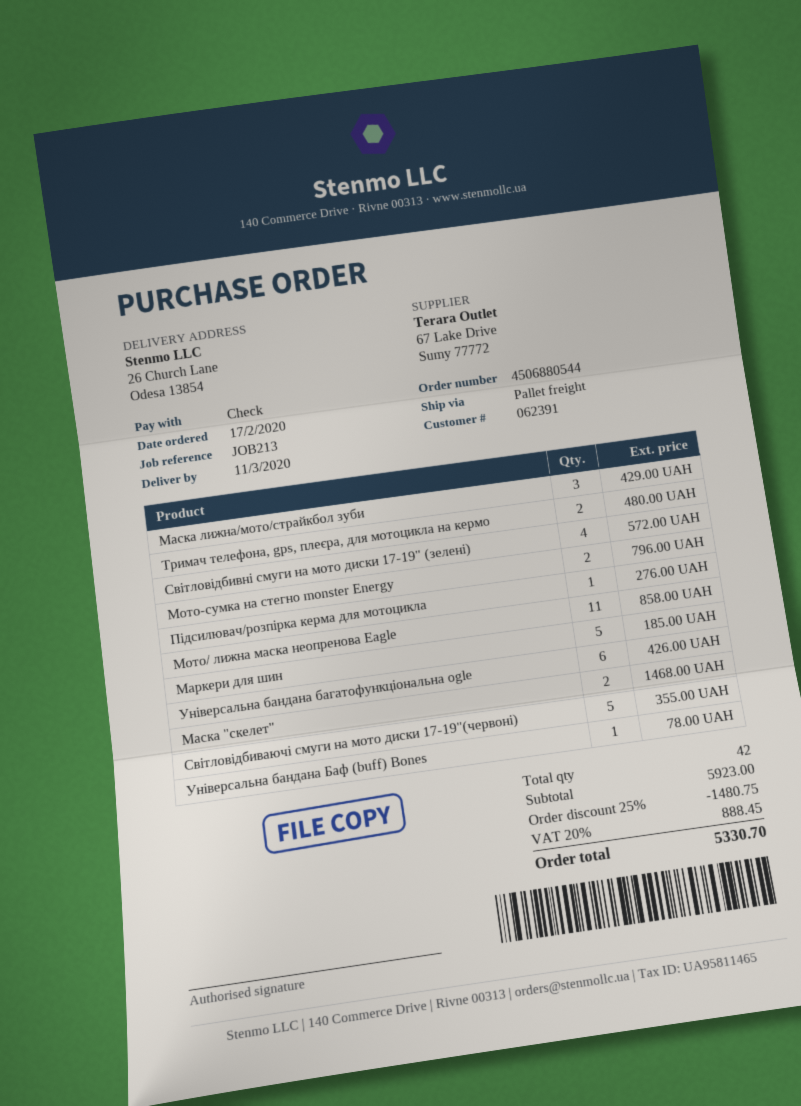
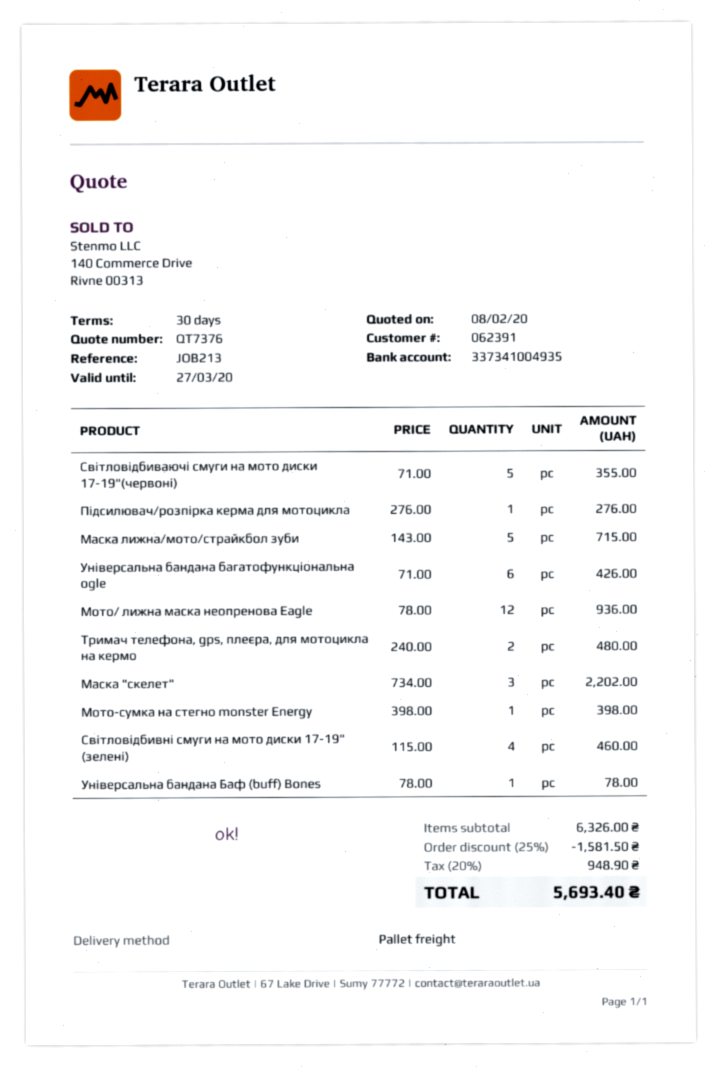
Маска лижна/мото/страйкбол зуби: 3 for 429.00 -> 5 for 715.00
Світловідбивні смуги на мото диски 17-19" (зелені): 4 for 572.00 -> 4 for 460.00
Мото-сумка на стегно monster Energy: 2 for 796.00 -> 1 for 398.00
Мото/ лижна маска неопренова Eagle: 11 for 858.00 -> 12 for 936.00
Маркери для шин: 5 for 185.00 -> none
Маска "скелет": 2 for 1468.00 -> 3 for 2202.00
subtotal: 5923.00 -> 6326.00
discount: 25% = 1480.75 -> 25% = 1581.50
tax: 20% = 888.45 -> 20% = 948.90
total: 5330.70 -> 5693.40

